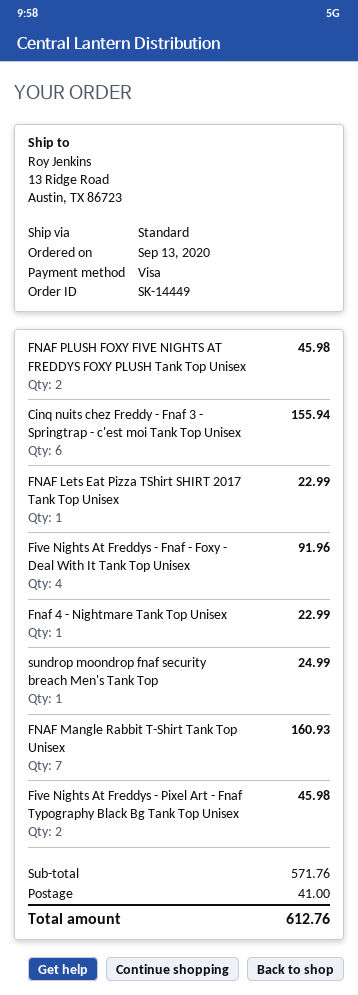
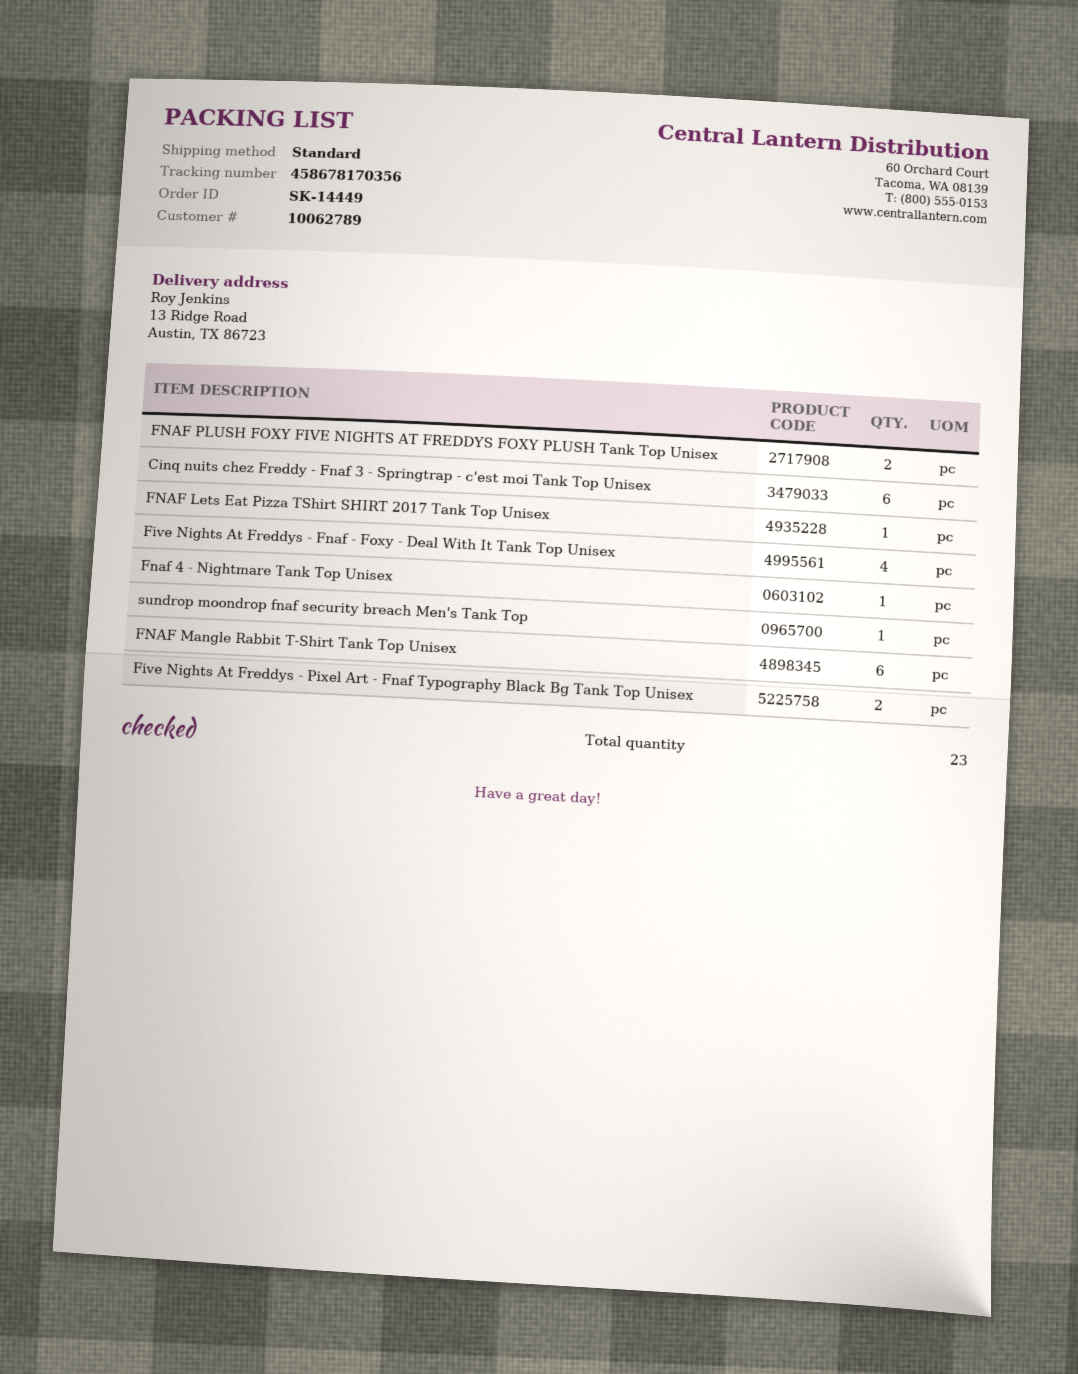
FNAF Mangle Rabbit T-Shirt Tank Top Unisex: 7 -> 6

